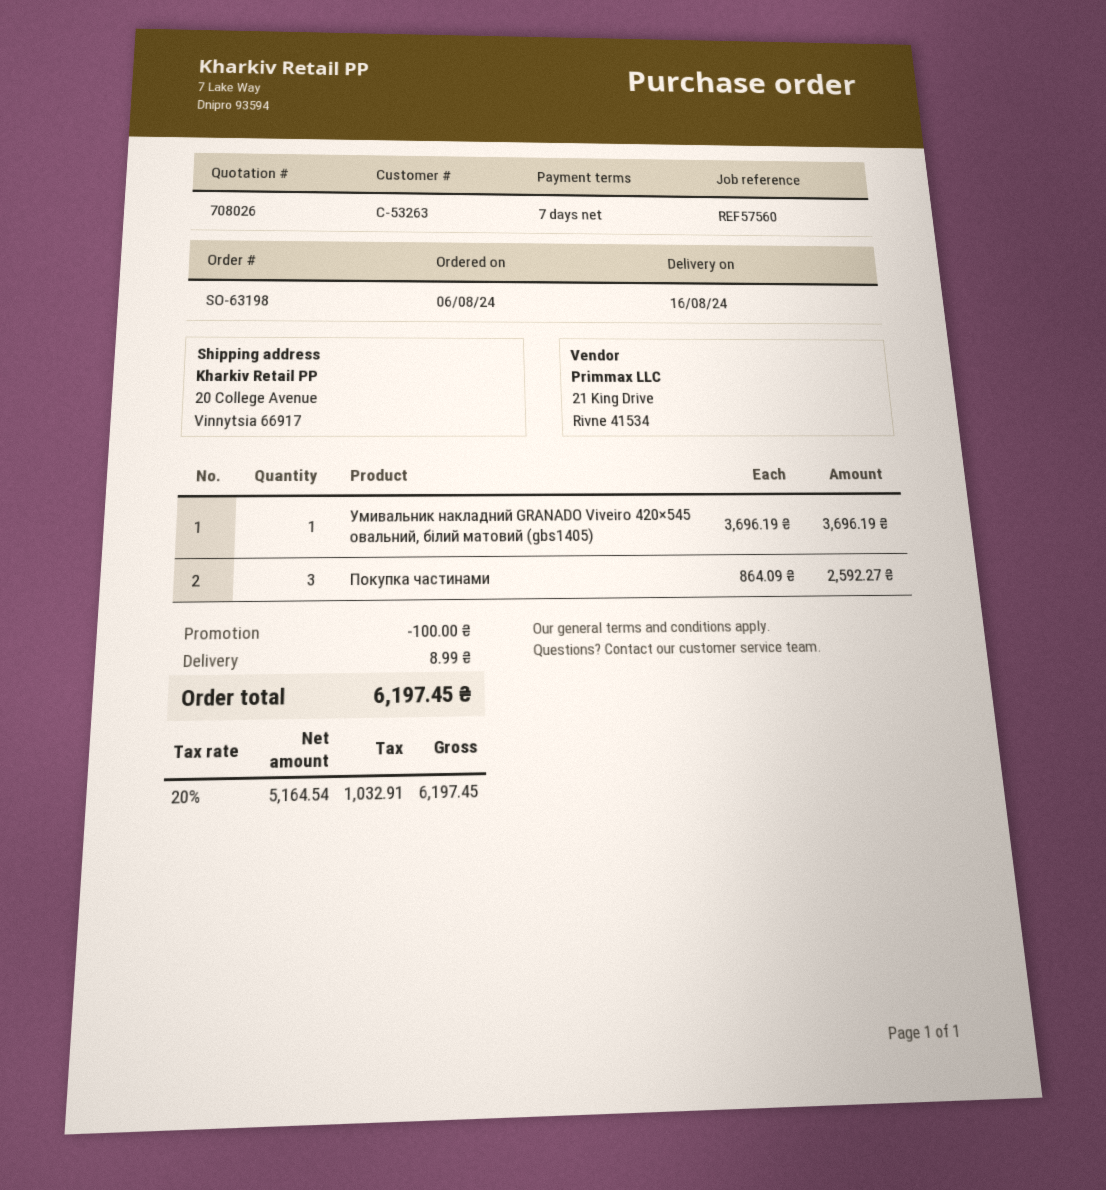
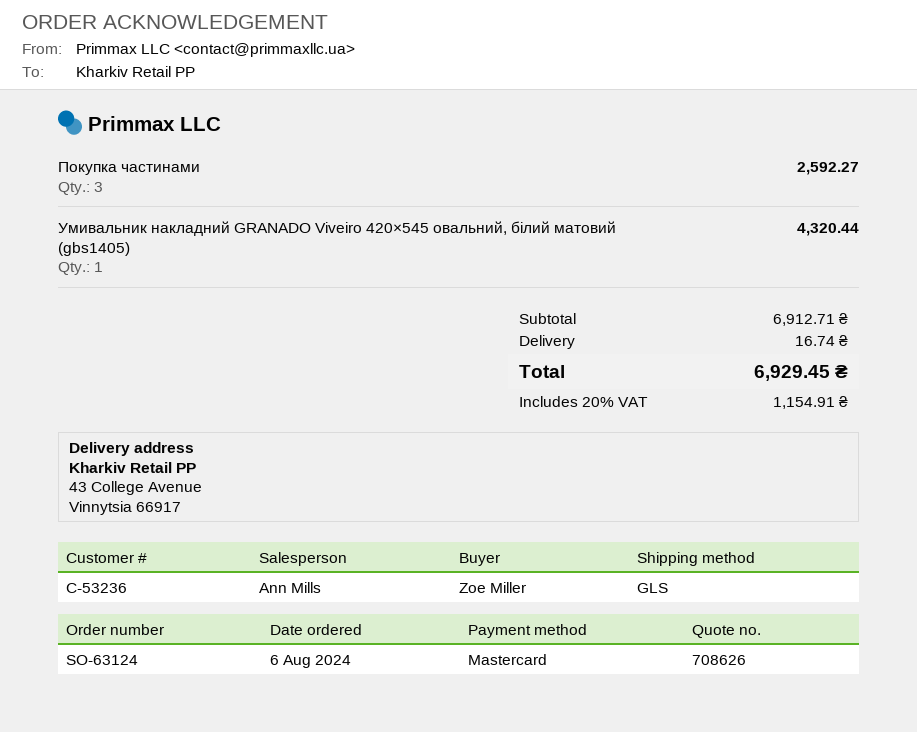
quote number: 708026 -> 708626
order number: SO-63198 -> SO-63124
customer number: C-53263 -> C-53236
ship to: 20 College Avenue, Vinnytsia 66917 -> 43 College Avenue, Vinnytsia 66917
Умивальник накладний GRANADO Viveiro 420×545 овальний, білий матовий (gbs1405): 1 for 3696.19 -> 1 for 4320.44
discount: 100.00 -> none
shipping: 8.99 -> 16.74
tax: 20% = 1032.91 -> 20% = 1154.91
total: 6197.45 -> 6929.45

